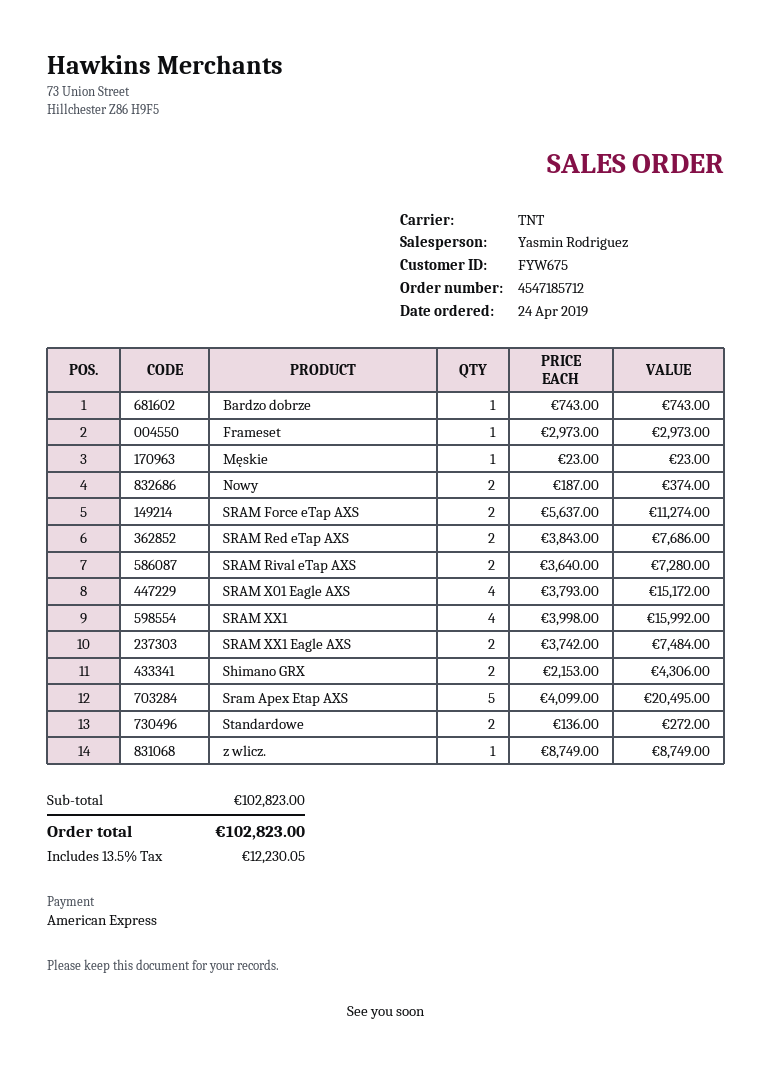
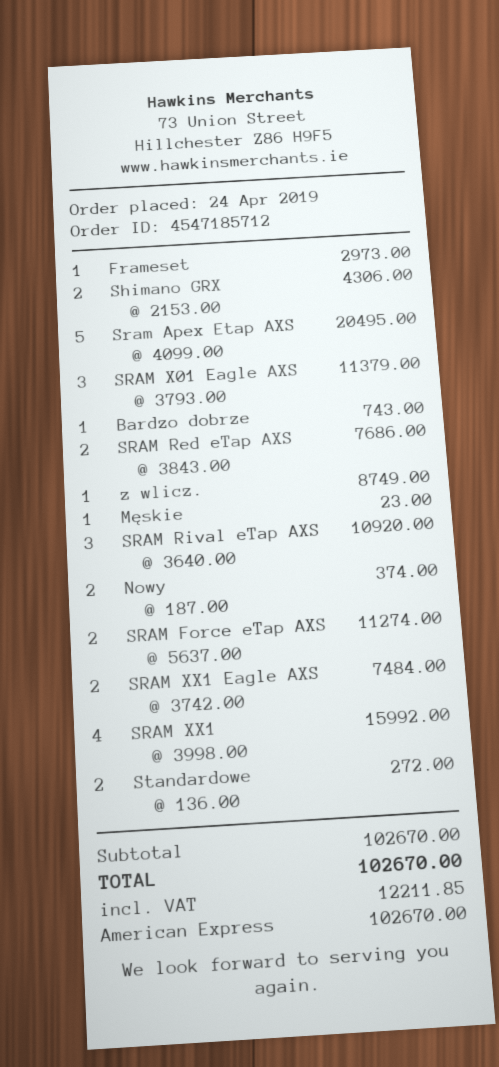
SRAM Rival eTap AXS: 2 x 3640.00 = 7280.00 -> 3 x 3640.00 = 10920.00
SRAM X01 Eagle AXS: 4 x 3793.00 = 15172.00 -> 3 x 3793.00 = 11379.00
subtotal: 102823.00 -> 102670.00
tax: 12230.05 -> 12211.85
total: 102823.00 -> 102670.00

